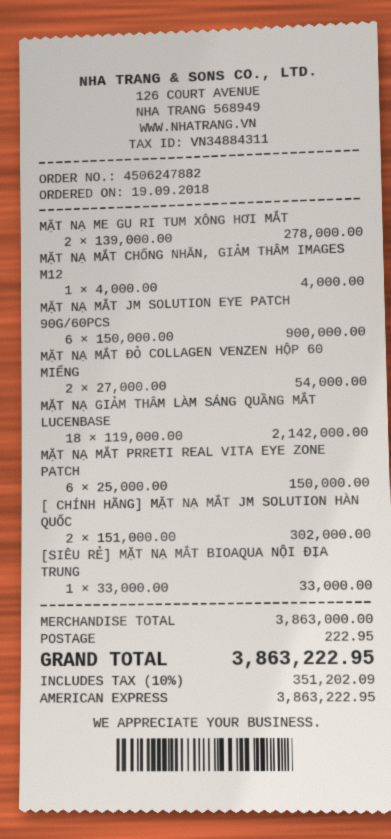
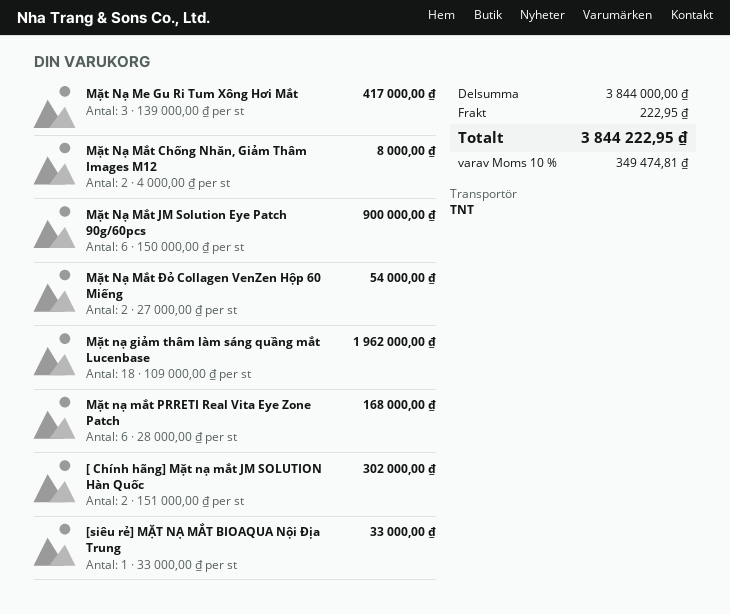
MẶT NẠ ME GU RI TUM XÔNG HƠI MẮT: 2 x 139000.00 = 278000.00 -> 3 x 139000.00 = 417000.00
MẶT NẠ MẮT CHỐNG NHĂN, GIẢM THÂM IMAGES M12: 1 x 4000.00 = 4000.00 -> 2 x 4000.00 = 8000.00
MẶT NẠ GIẢM THÂM LÀM SÁNG QUẦNG MẮT LUCENBASE: 18 x 119000.00 = 2142000.00 -> 18 x 109000.00 = 1962000.00
MẶT NẠ MẮT PRRETI REAL VITA EYE ZONE PATCH: 6 x 25000.00 = 150000.00 -> 6 x 28000.00 = 168000.00
subtotal: 3863000.00 -> 3844000.00
tax: 10% = 351202.09 -> 10% = 349474.81
total: 3863222.95 -> 3844222.95

